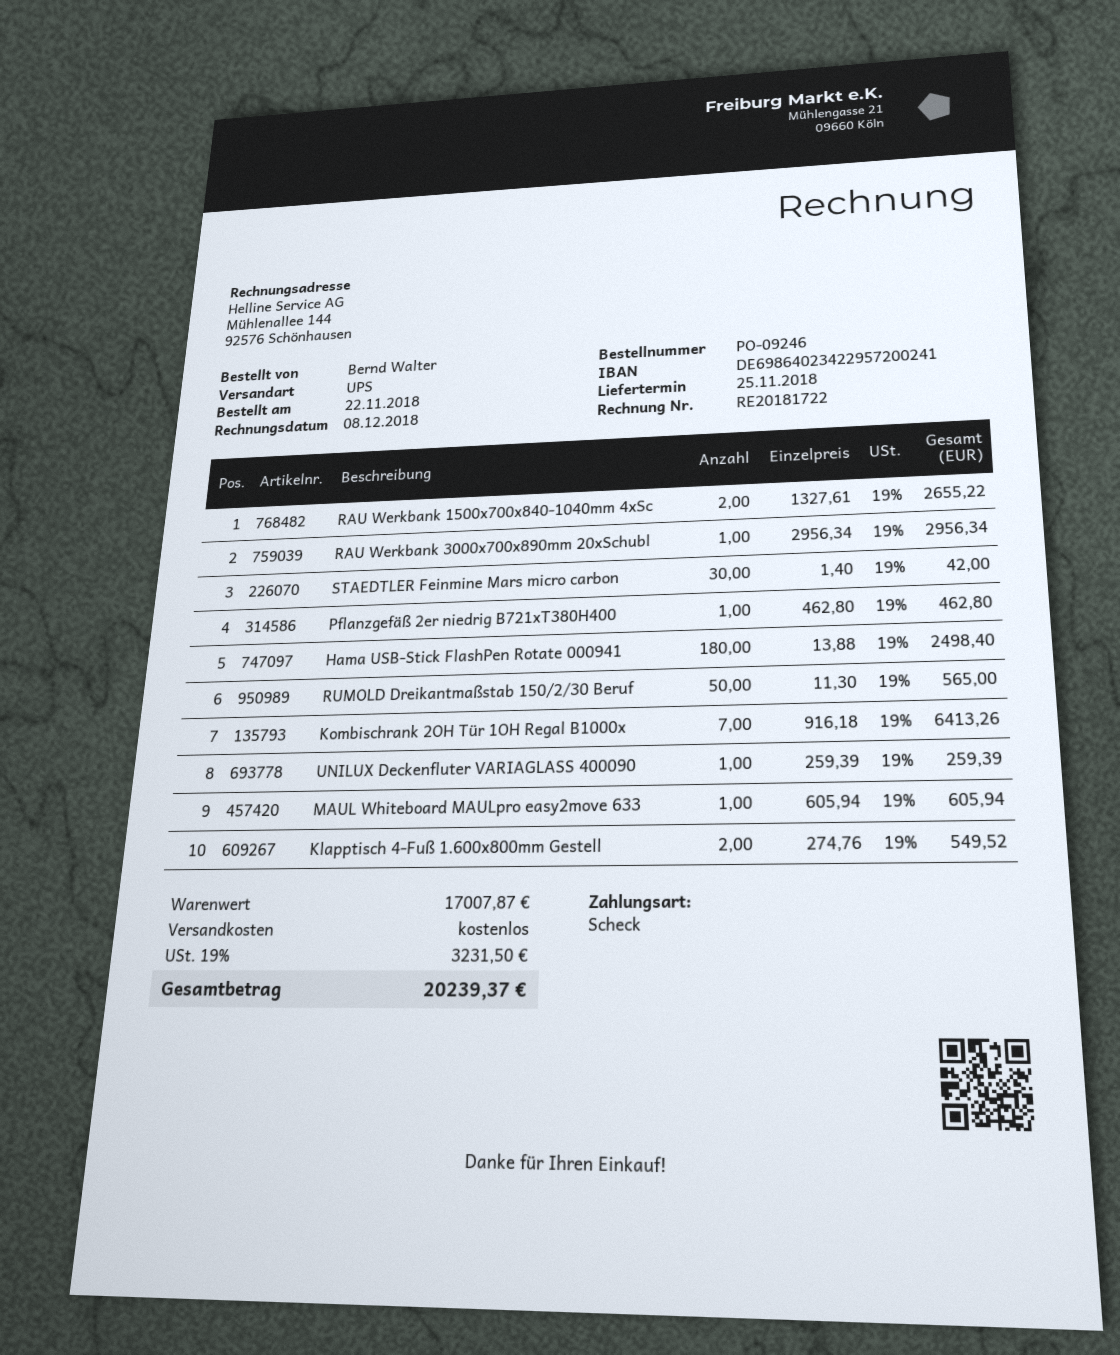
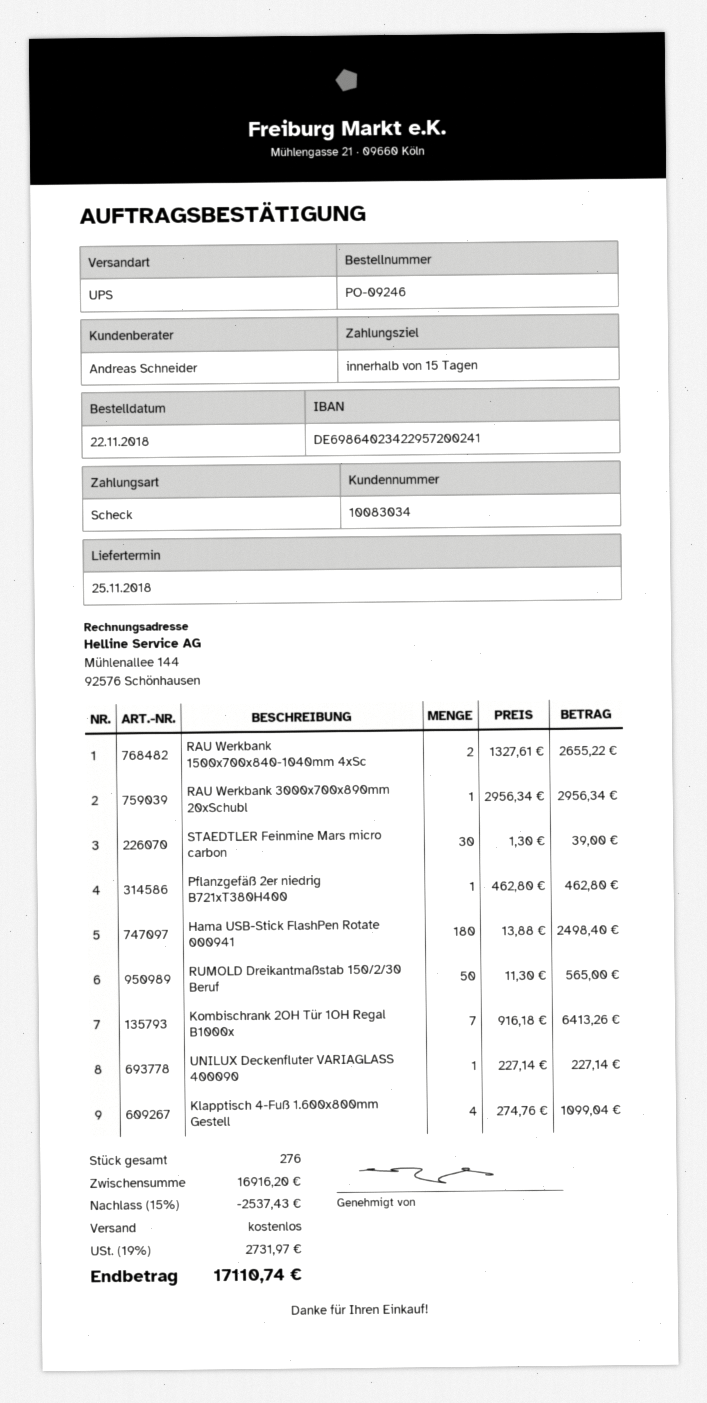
STAEDTLER Feinmine Mars micro carbon: 30 x 1.40 = 42.00 -> 30 x 1.30 = 39.00
UNILUX Deckenfluter VARIAGLASS 400090: 1 x 259.39 = 259.39 -> 1 x 227.14 = 227.14
MAUL Whiteboard MAULpro easy2move 633: 1 x 605.94 = 605.94 -> none
Klapptisch 4-Fuß 1.600x800mm Gestell: 2 x 274.76 = 549.52 -> 4 x 274.76 = 1099.04
subtotal: 17007.87 -> 16916.20
discount: none -> 15% = 2537.43
tax: 19% = 3231.50 -> 19% = 2731.97
total: 20239.37 -> 17110.74

